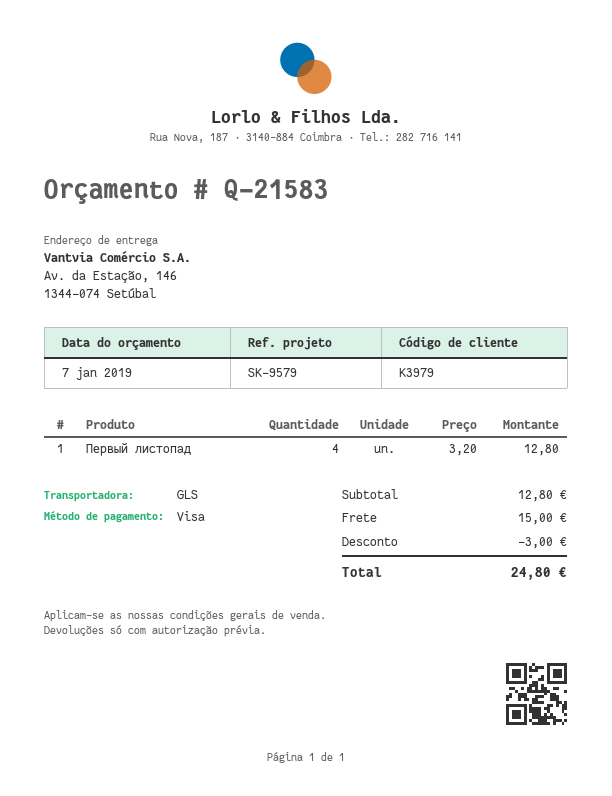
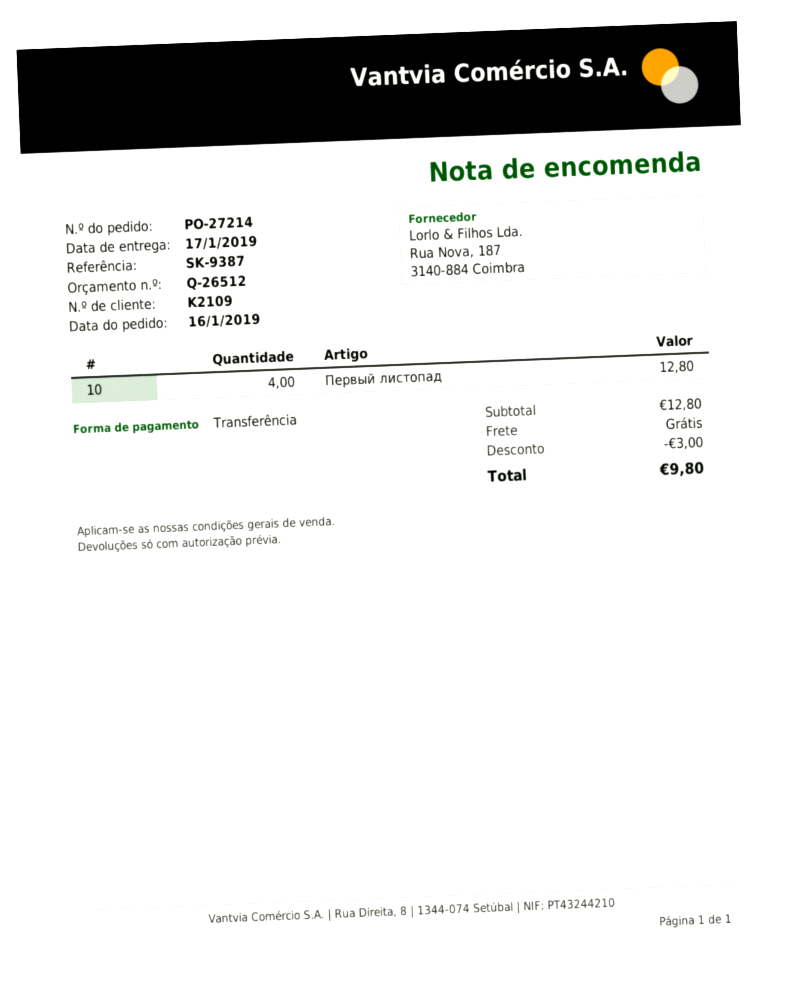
quote number: Q-21583 -> Q-26512
customer number: K3979 -> K2109
reference: SK-9579 -> SK-9387
payment method: Visa -> bank transfer
shipping: 15.00 -> 0.00
total: 24.80 -> 9.80

